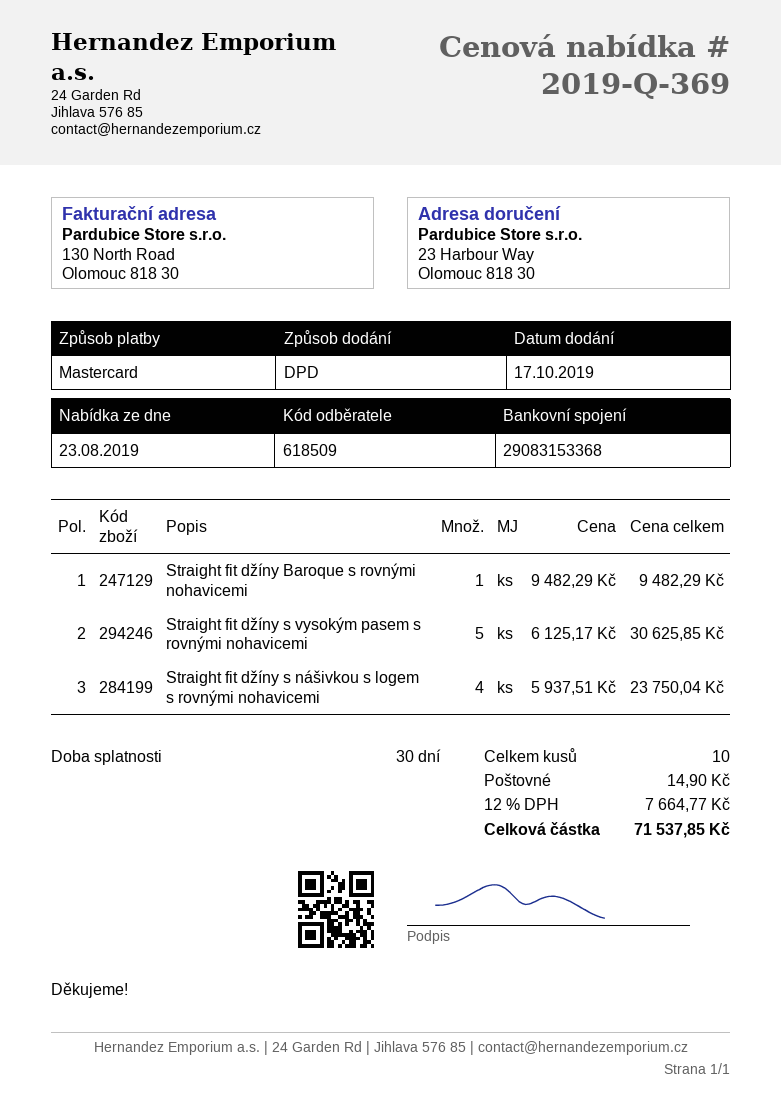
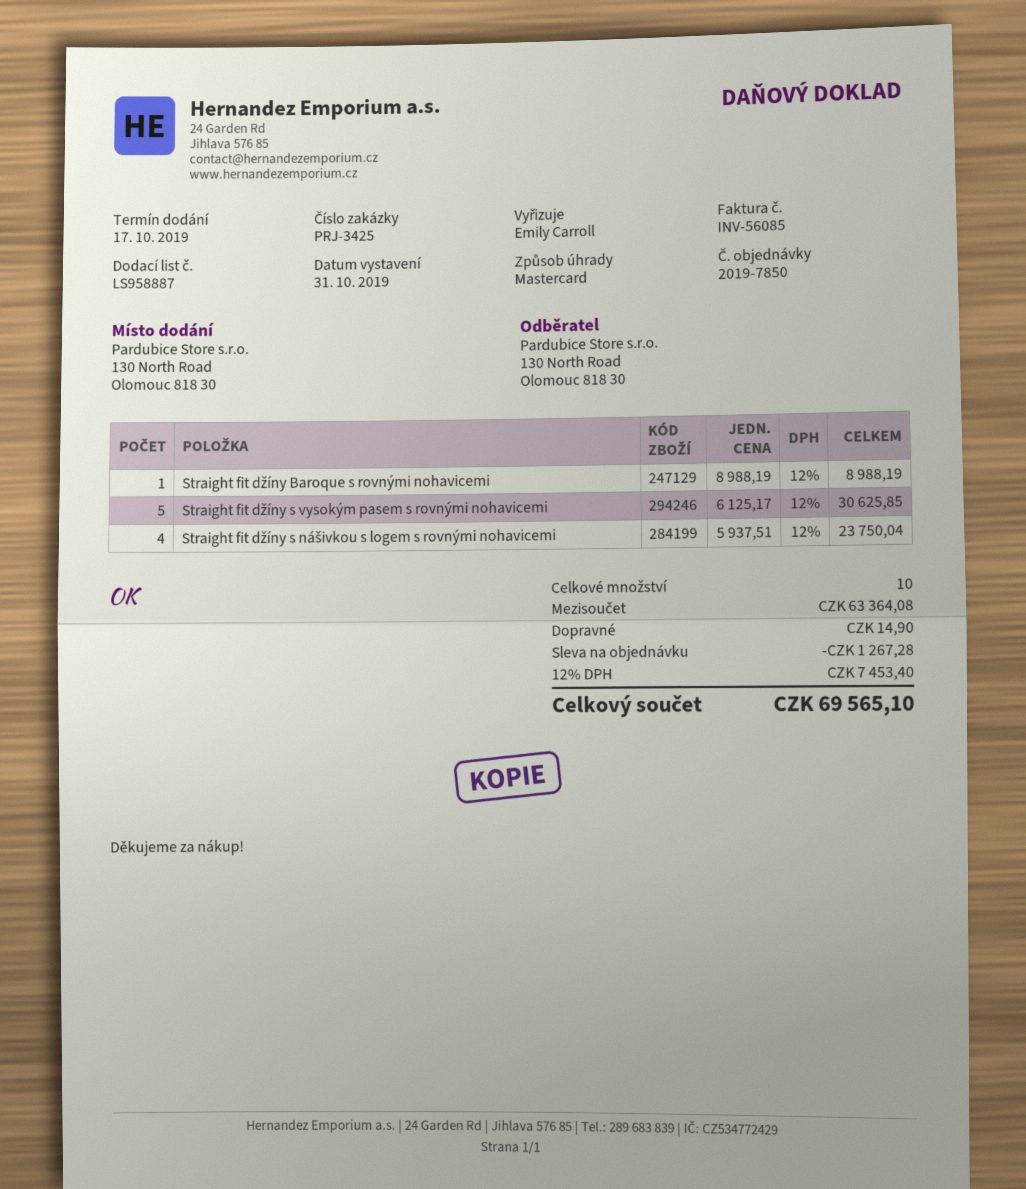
ship to: 23 Harbour Way, Olomouc 818 30 -> 130 North Road, Olomouc 818 30
Straight fit džíny Baroque s rovnými nohavicemi: 1 x 9482.29 = 9482.29 -> 1 x 8988.19 = 8988.19
discount: none -> 1267.28
tax: 12% = 7664.77 -> 12% = 7453.40
total: 71537.85 -> 69565.10

